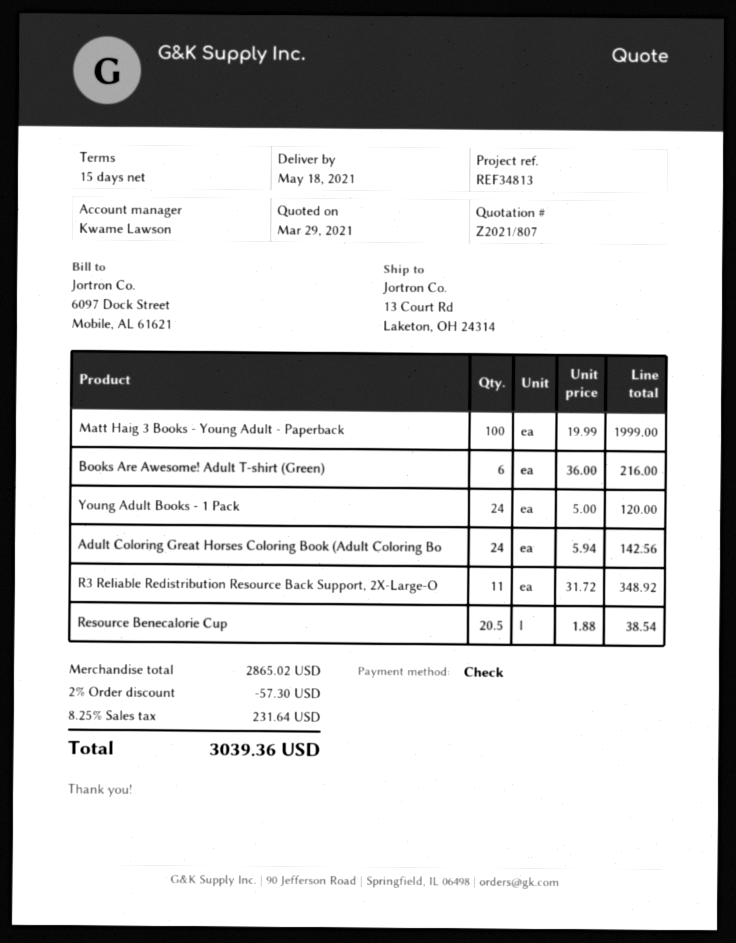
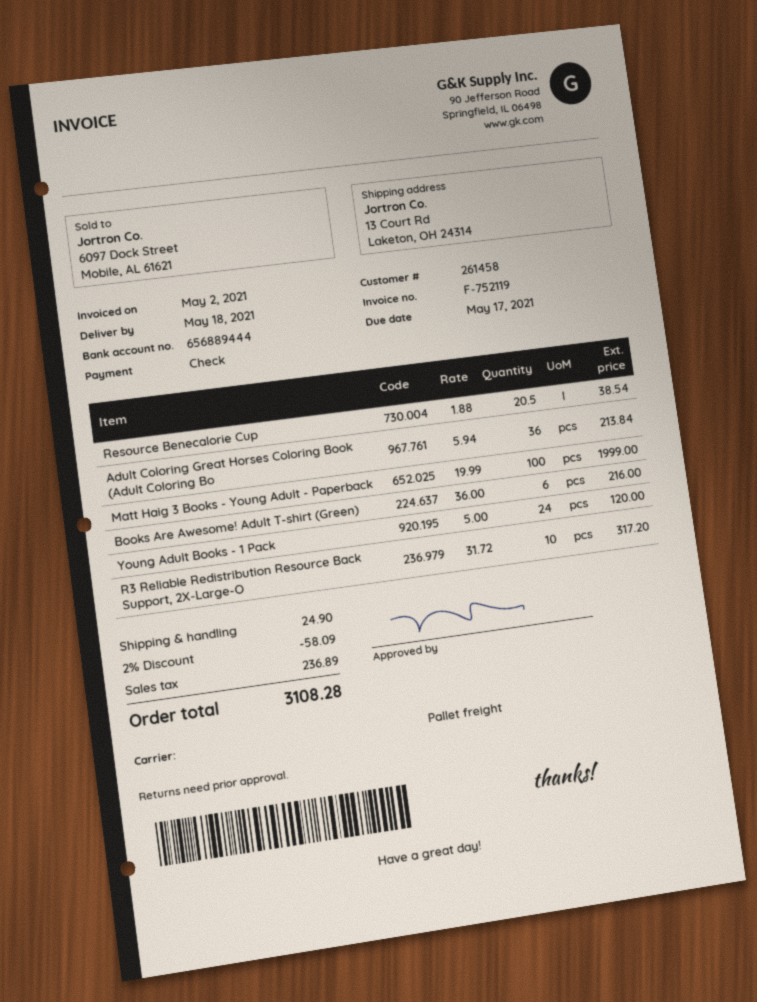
Adult Coloring Great Horses Coloring Book (Adult Coloring Bo: 24 x 5.94 = 142.56 -> 36 x 5.94 = 213.84
R3 Reliable Redistribution Resource Back Support, 2X-Large-O: 11 x 31.72 = 348.92 -> 10 x 31.72 = 317.20
discount: 2% = 57.30 -> 2% = 58.09
shipping: none -> 24.90
tax: 231.64 -> 236.89
total: 3039.36 -> 3108.28

